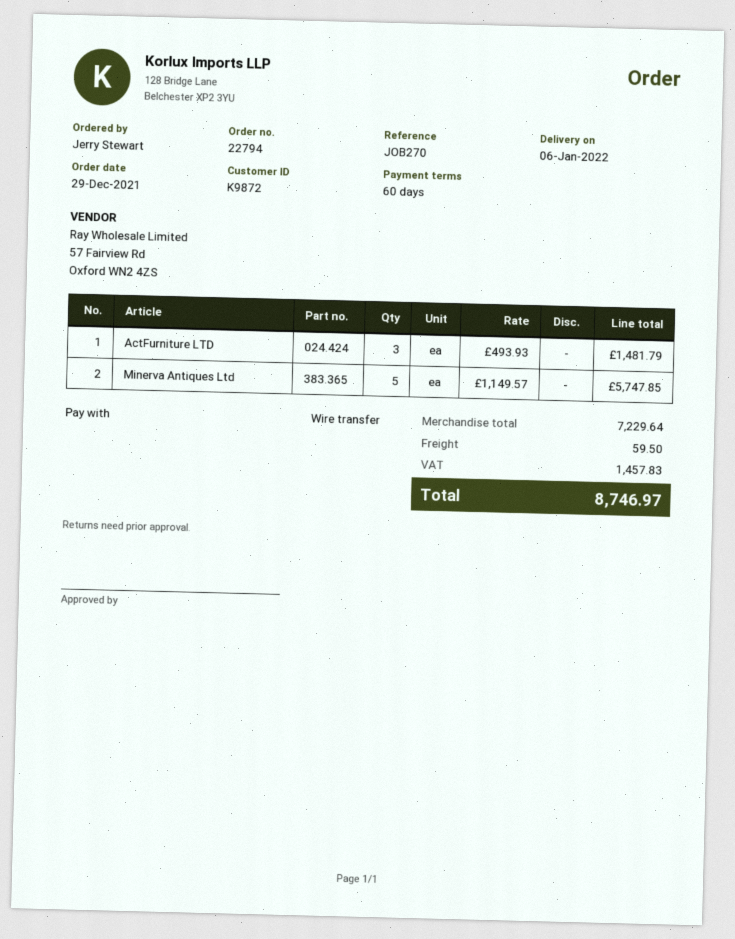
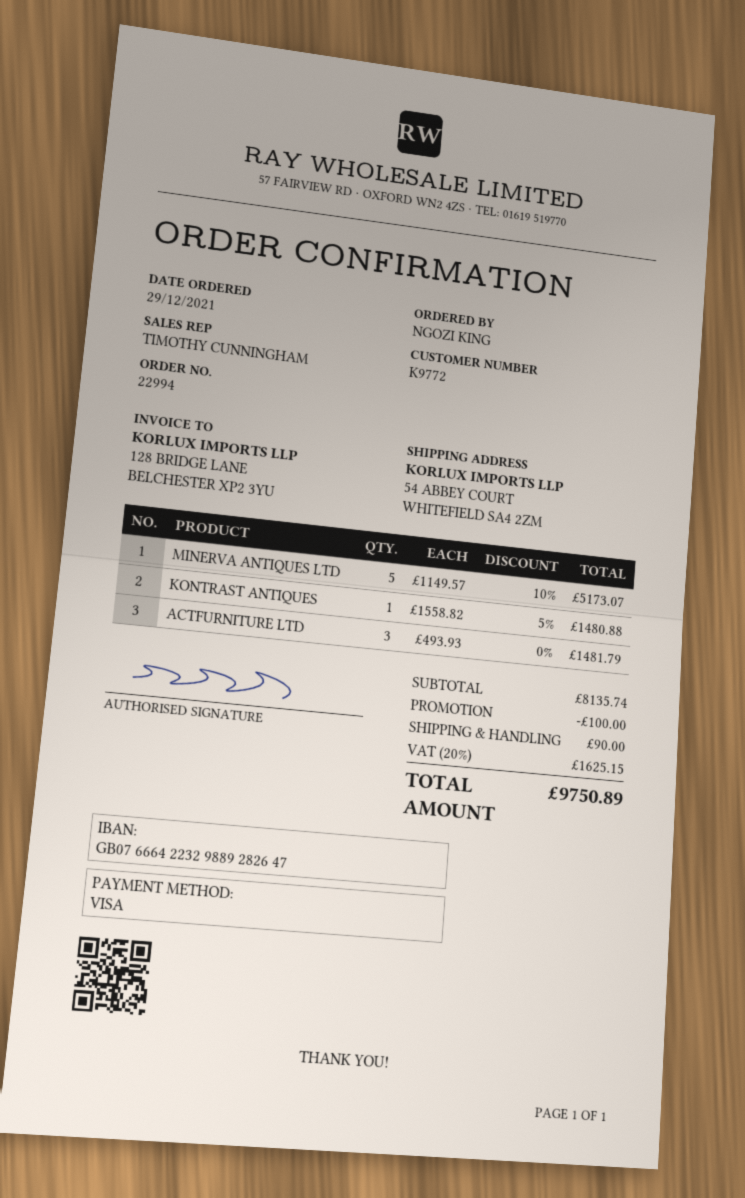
order number: 22794 -> 22994
customer number: K9872 -> K9772
ordered by: Jerry Stewart -> NGOZI KING
payment method: bank transfer -> Visa
Minerva Antiques Ltd: 5 x 1149.57 = 5747.85 -> 5 x 1149.57 - 10% = 5173.07
KONTRAST ANTIQUES: none -> 1 x 1558.82 - 5% = 1480.88
subtotal: 7229.64 -> 8135.74
discount: none -> 100.00
shipping: 59.50 -> 90.00
tax: 1457.83 -> 1625.15
total: 8746.97 -> 9750.89

